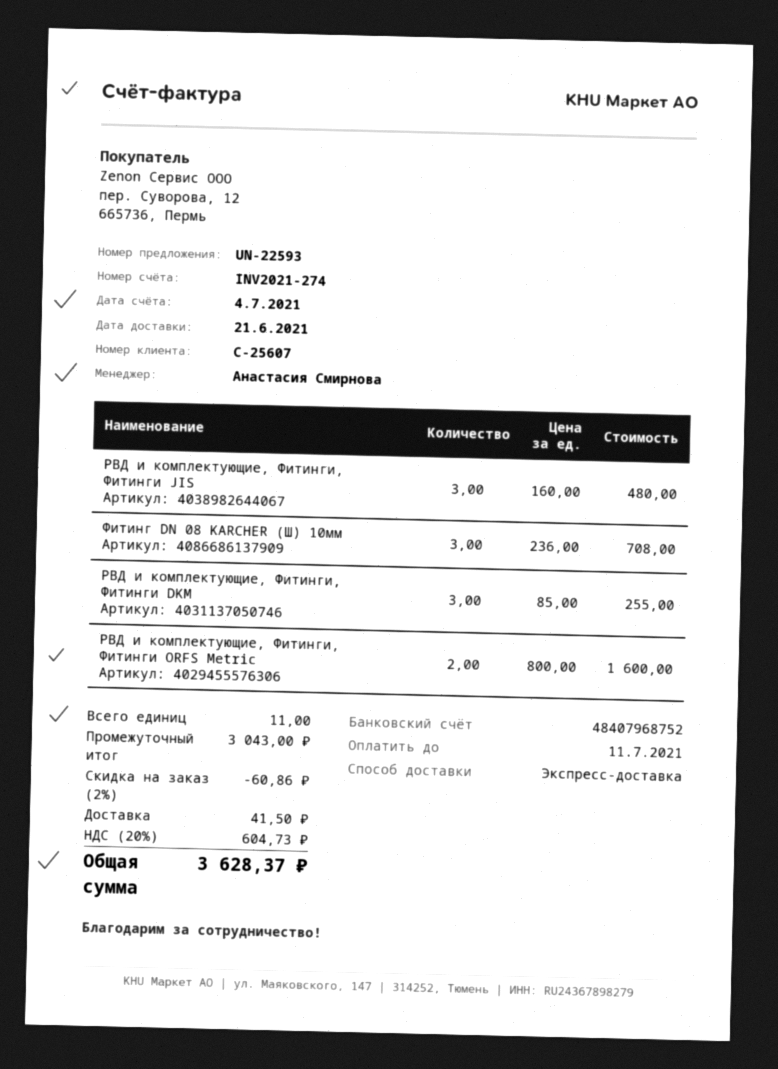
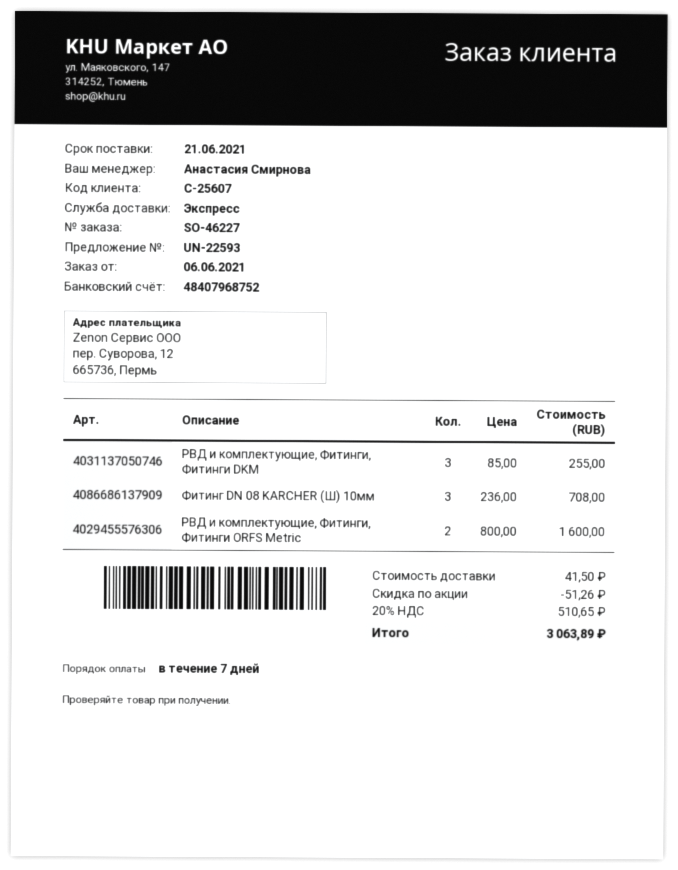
РВД и комплектующие, Фитинги, Фитинги JIS: 3 x 160.00 = 480.00 -> none
discount: 60.86 -> 51.26
tax: 20% = 604.73 -> 20% = 510.65
total: 3628.37 -> 3063.89

